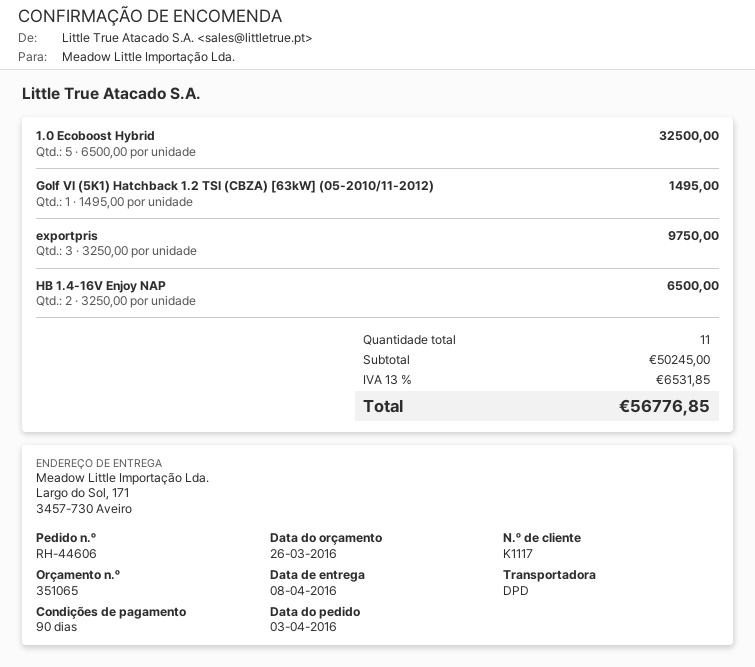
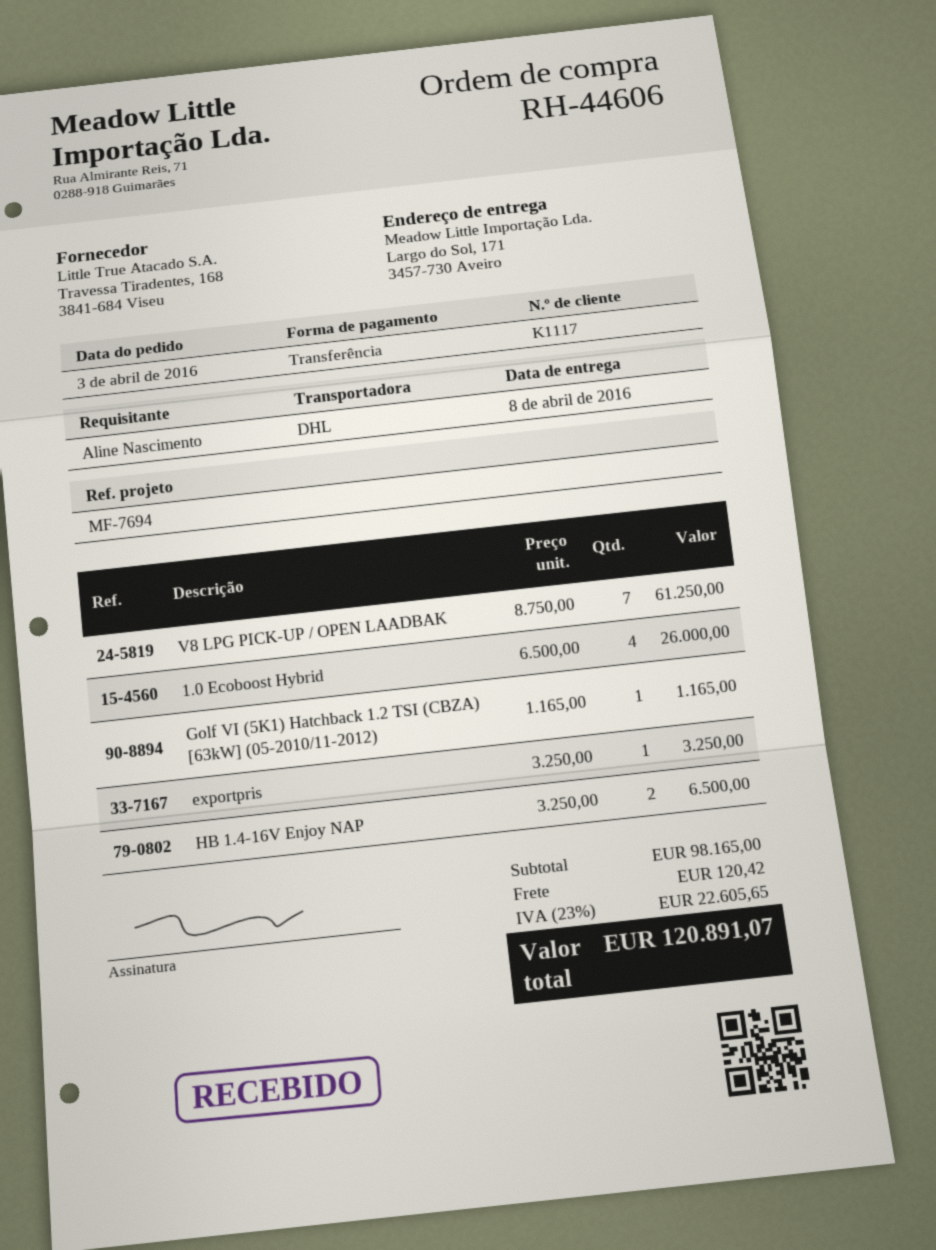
shipping method: DPD -> DHL
1.0 Ecoboost Hybrid: 5 x 6500.00 = 32500.00 -> 4 x 6500.00 = 26000.00
Golf VI (5K1) Hatchback 1.2 TSI (CBZA) [63kW] (05-2010/11-2012): 1 x 1495.00 = 1495.00 -> 1 x 1165.00 = 1165.00
exportpris: 3 x 3250.00 = 9750.00 -> 1 x 3250.00 = 3250.00
V8 LPG PICK-UP / OPEN LAADBAK: none -> 7 x 8750.00 = 61250.00
subtotal: 50245.00 -> 98165.00
shipping: none -> 120.42
tax: 13% = 6531.85 -> 23% = 22605.65
total: 56776.85 -> 120891.07

